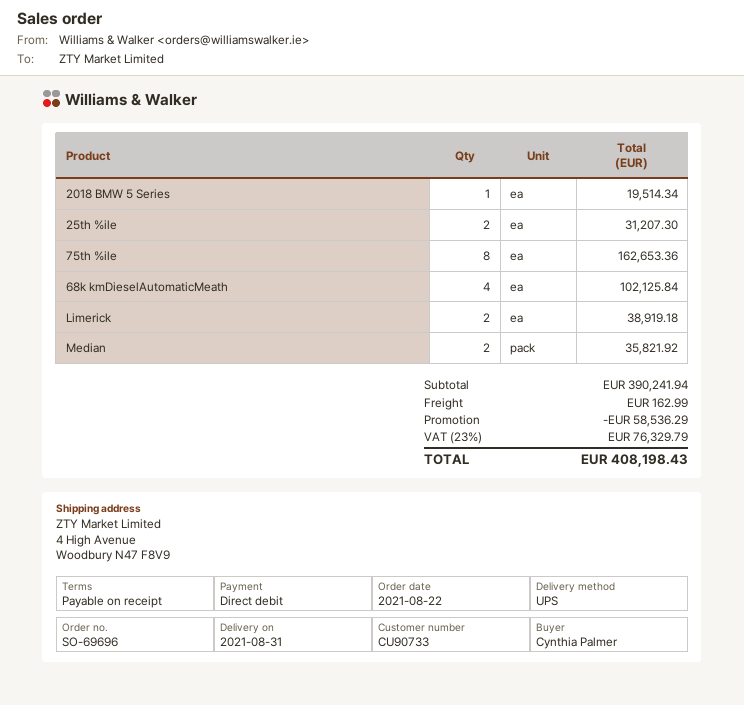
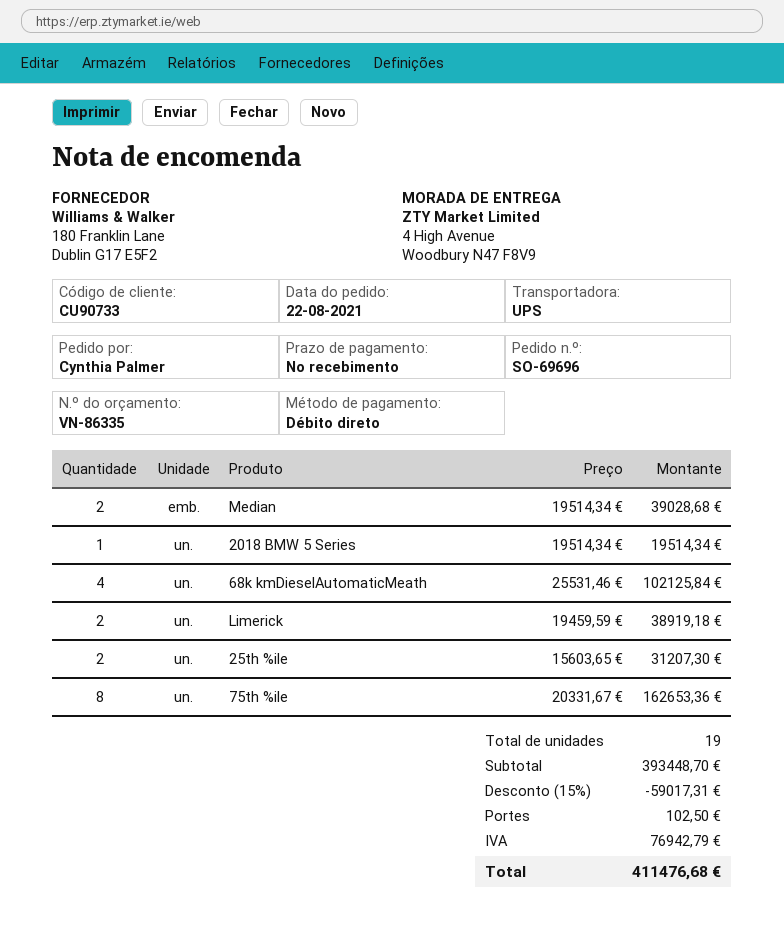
Median: 2 for 35821.92 -> 2 for 39028.68
subtotal: 390241.94 -> 393448.70
discount: 58536.29 -> 59017.31
shipping: 162.99 -> 102.50
tax: 76329.79 -> 76942.79
total: 408198.43 -> 411476.68

